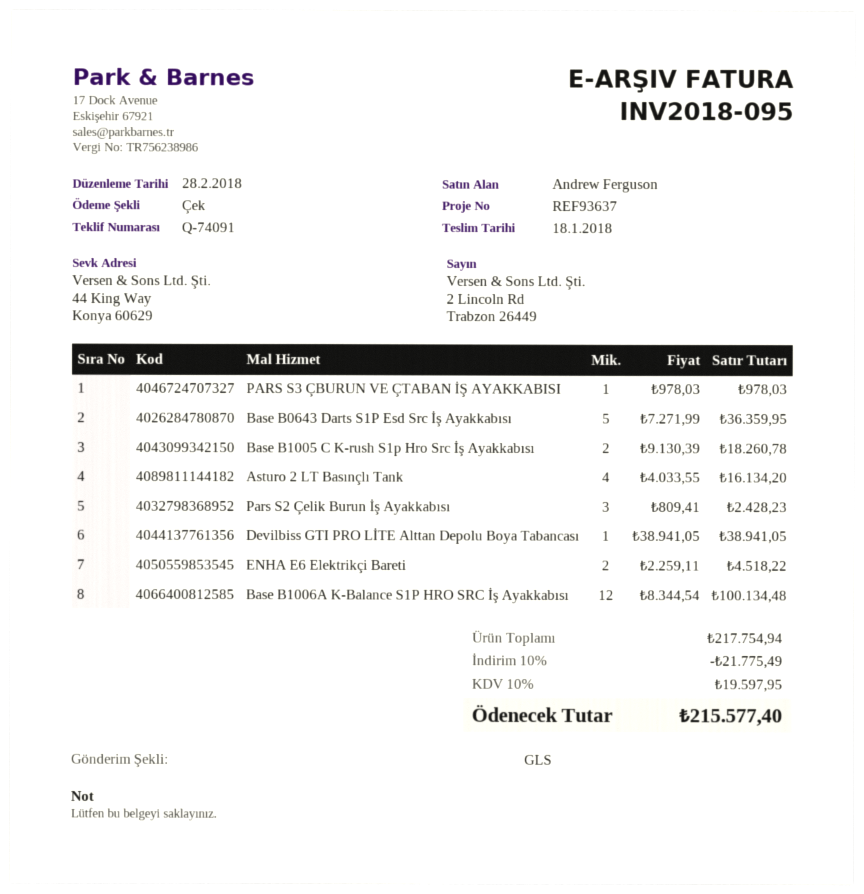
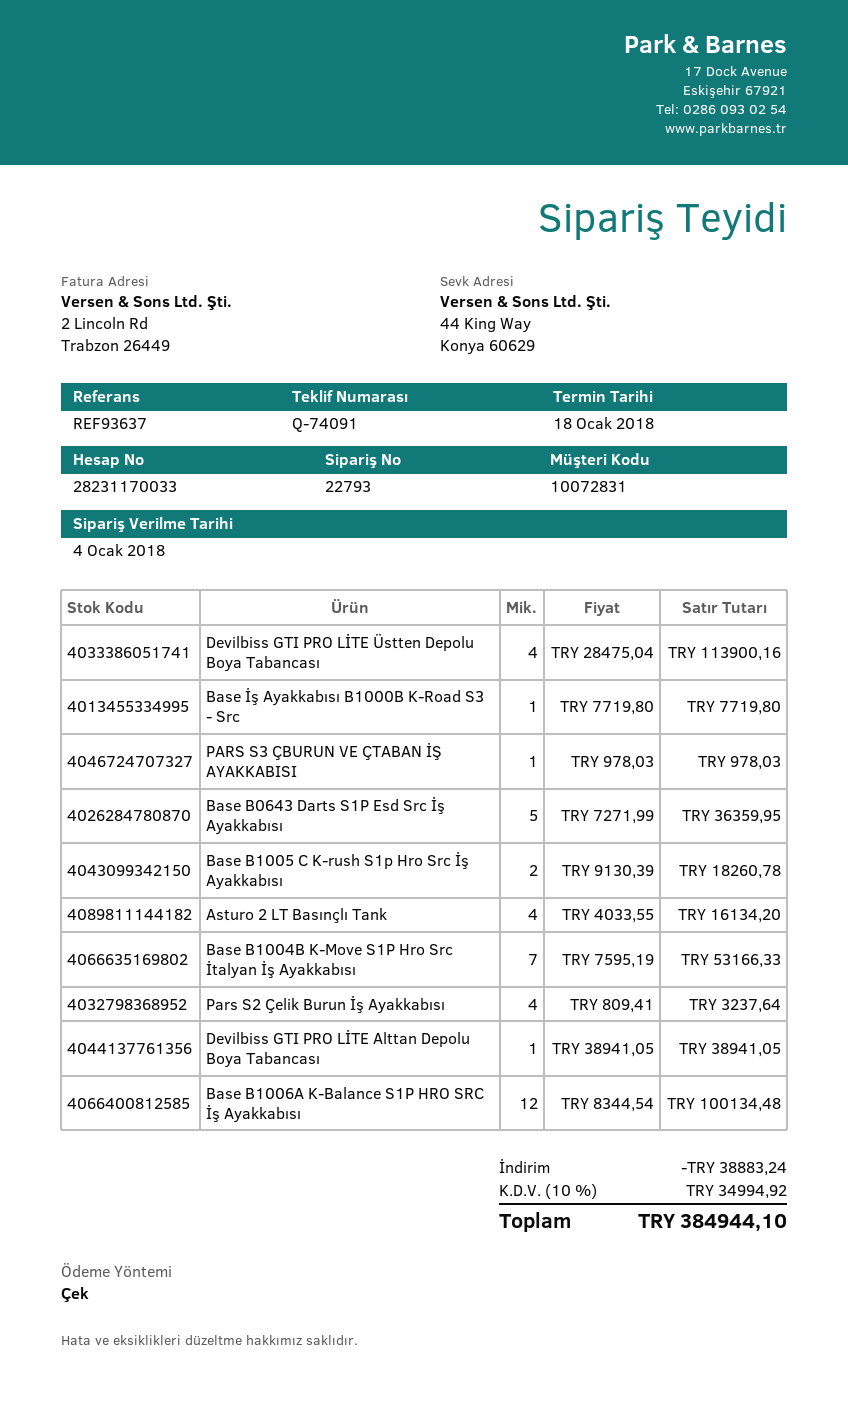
Pars S2 Çelik Burun İş Ayakkabısı: 3 x 809.41 = 2428.23 -> 4 x 809.41 = 3237.64
ENHA E6 Elektrikçi Bareti: 2 x 2259.11 = 4518.22 -> none
Devilbiss GTI PRO LİTE Üstten Depolu Boya Tabancası: none -> 4 x 28475.04 = 113900.16
Base İş Ayakkabısı B1000B K-Road S3 - Src: none -> 1 x 7719.80 = 7719.80
Base B1004B K-Move S1P Hro Src İtalyan İş Ayakkabısı: none -> 7 x 7595.19 = 53166.33
discount: 21775.49 -> 38883.24
tax: 10% = 19597.95 -> 10% = 34994.92
total: 215577.40 -> 384944.10

